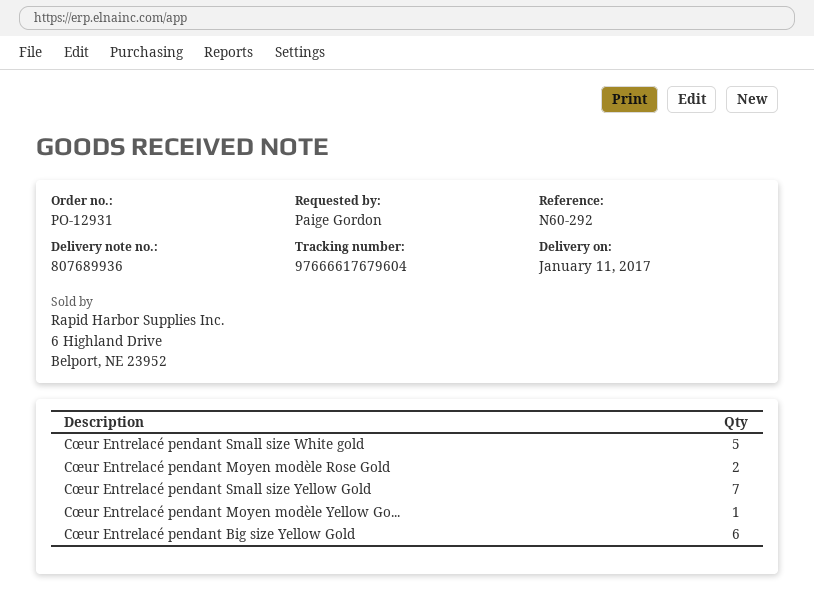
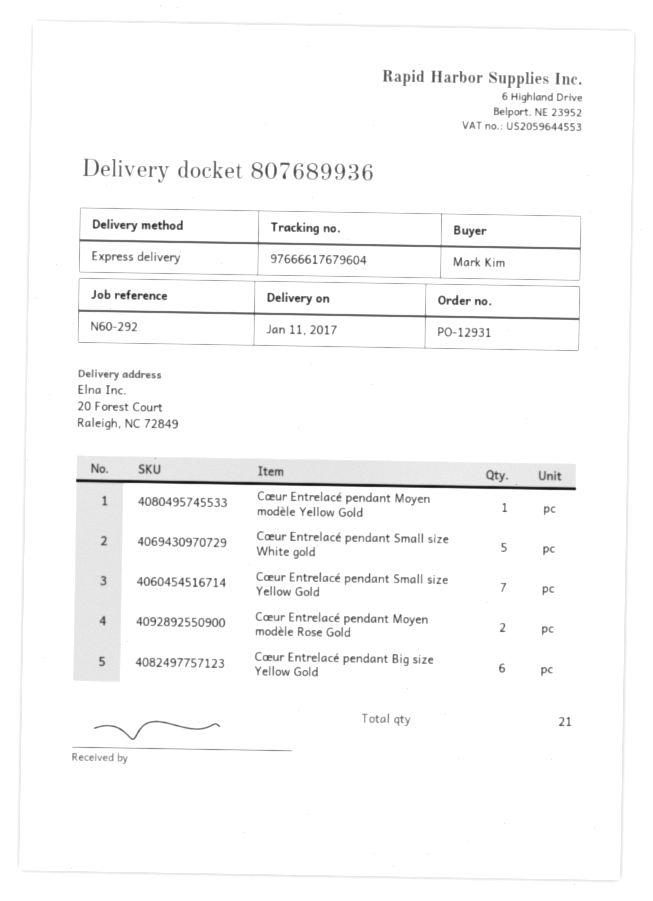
ordered by: Paige Gordon -> Mark Kim

